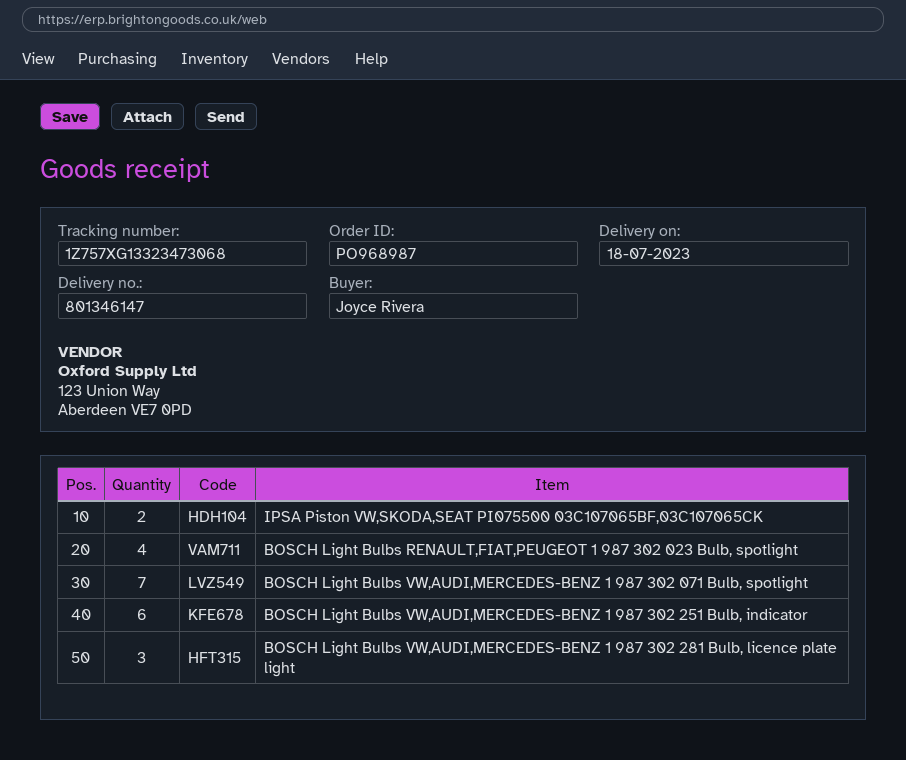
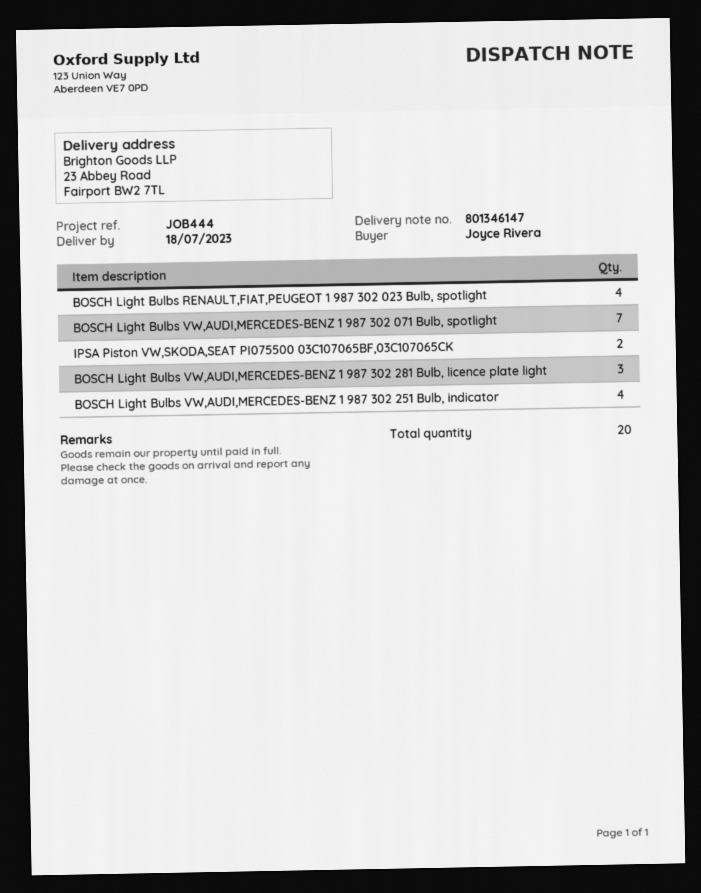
BOSCH Light Bulbs VW,AUDI,MERCEDES-BENZ 1 987 302 251 Bulb, indicator: 6 -> 4

